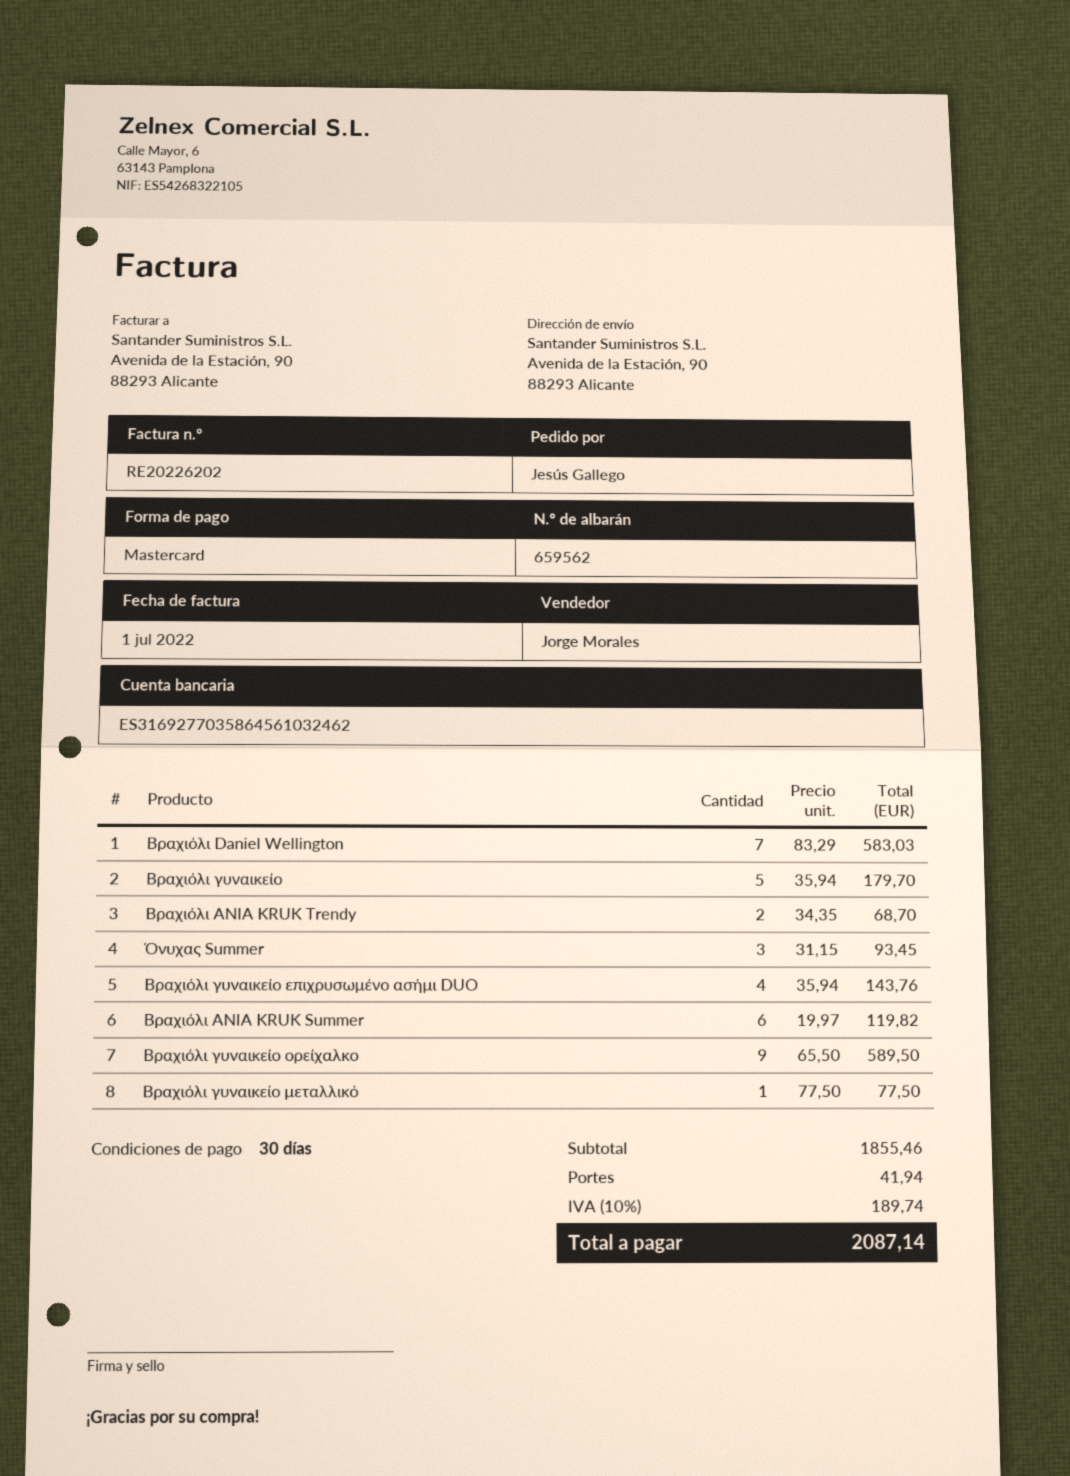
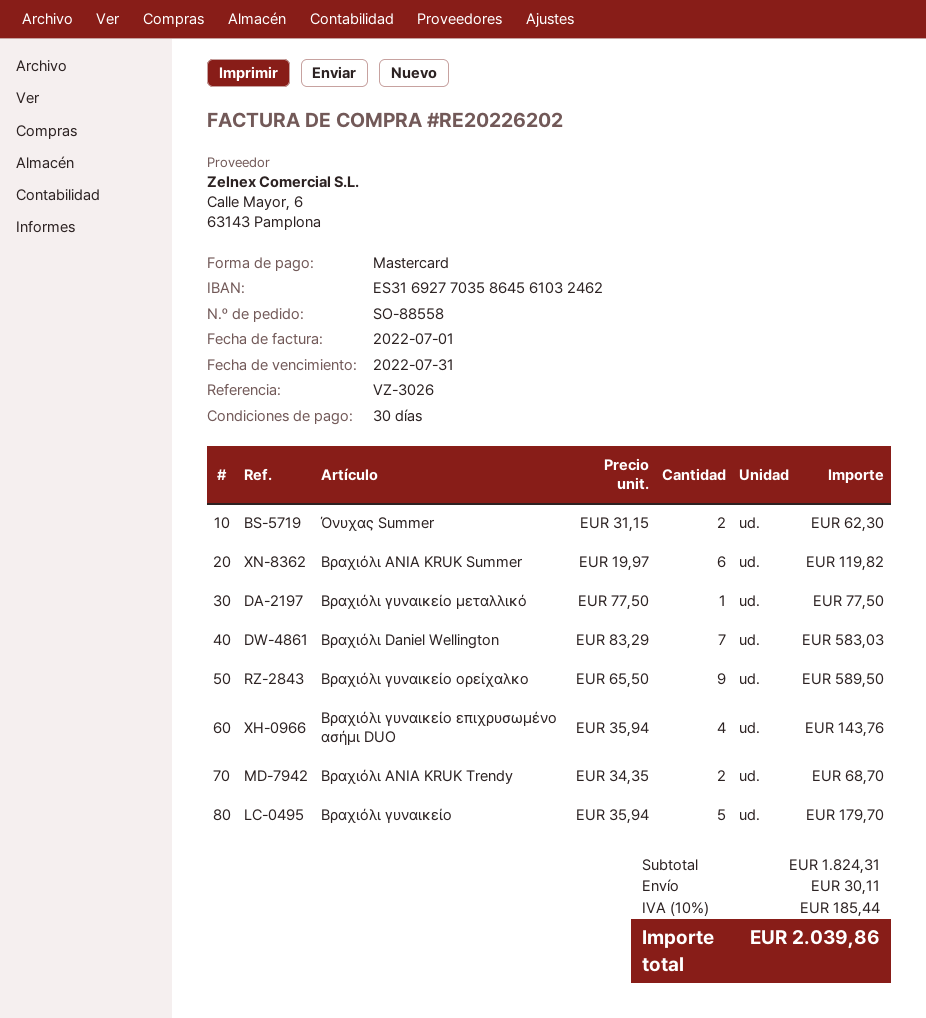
Όνυχας Summer: 3 x 31.15 = 93.45 -> 2 x 31.15 = 62.30
subtotal: 1855.46 -> 1824.31
shipping: 41.94 -> 30.11
tax: 10% = 189.74 -> 10% = 185.44
total: 2087.14 -> 2039.86

